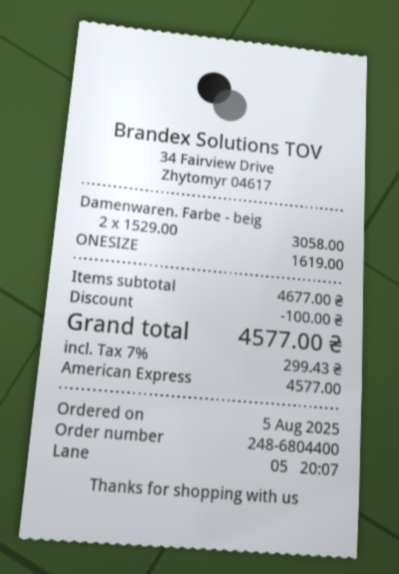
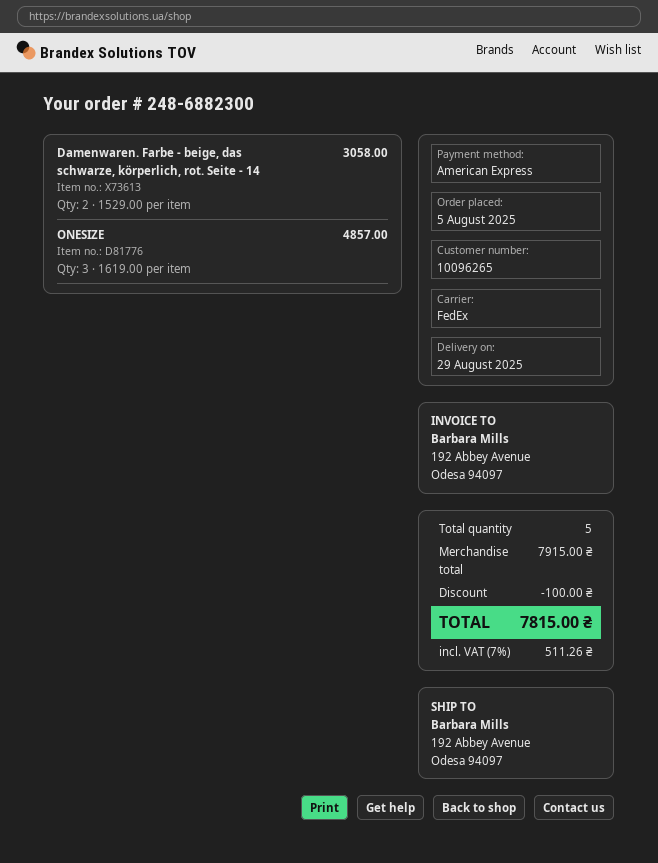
order number: 248-6804400 -> 248-6882300
ONESIZE: 1 x 1619.00 = 1619.00 -> 3 x 1619.00 = 4857.00
subtotal: 4677.00 -> 7915.00
tax: 7% = 299.43 -> 7% = 511.26
total: 4577.00 -> 7815.00

